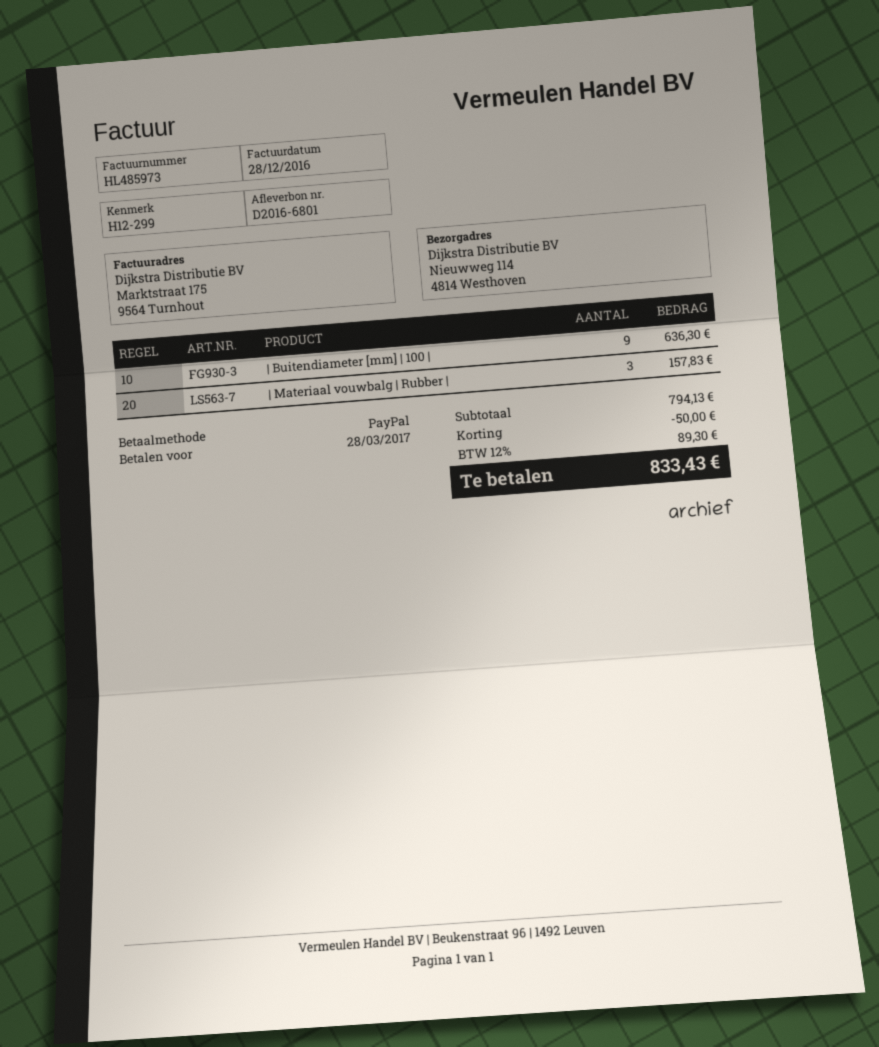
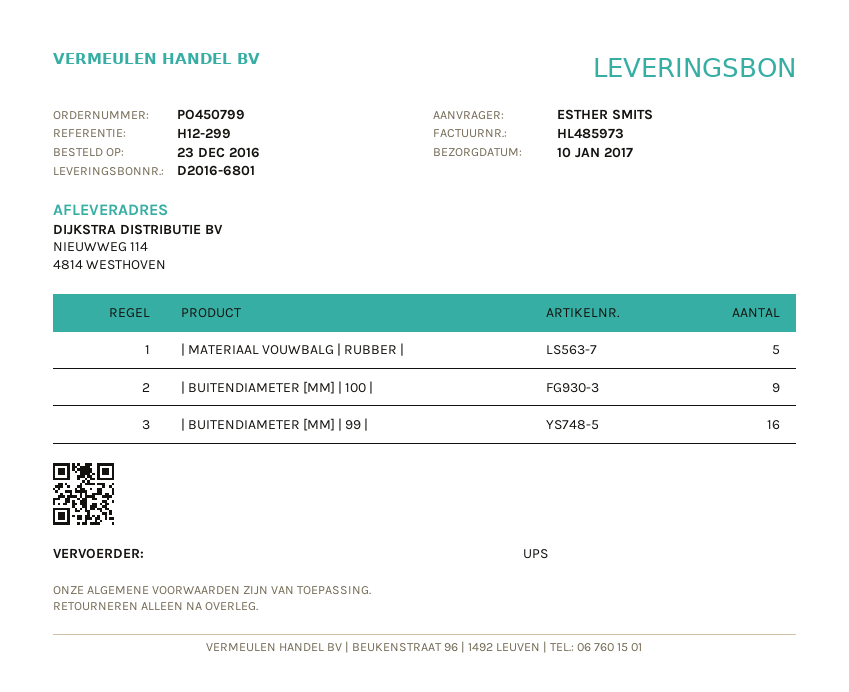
| Materiaal vouwbalg | Rubber |: 3 -> 5
| BUITENDIAMETER [MM] | 99 |: none -> 16

